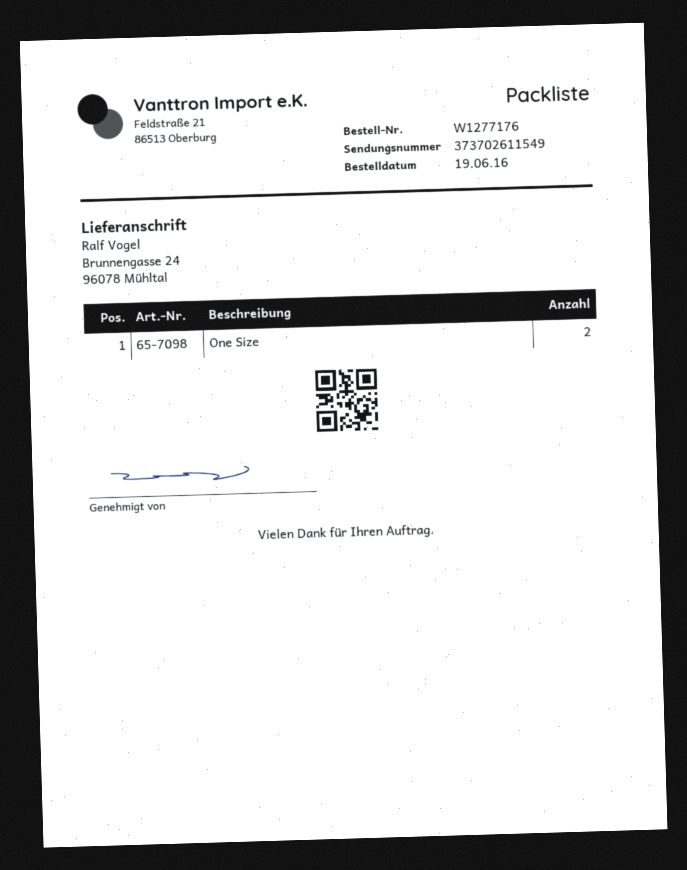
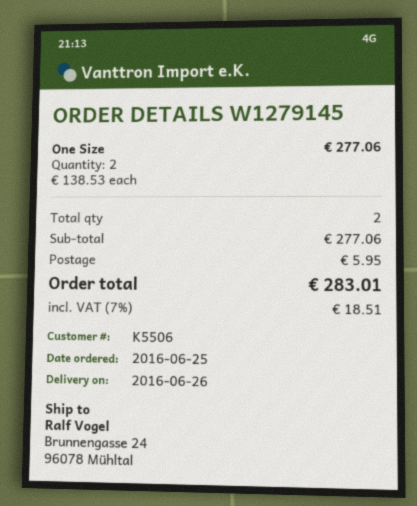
order number: W1277176 -> W1279145
order date: 2016-06-19 -> 2016-06-25

